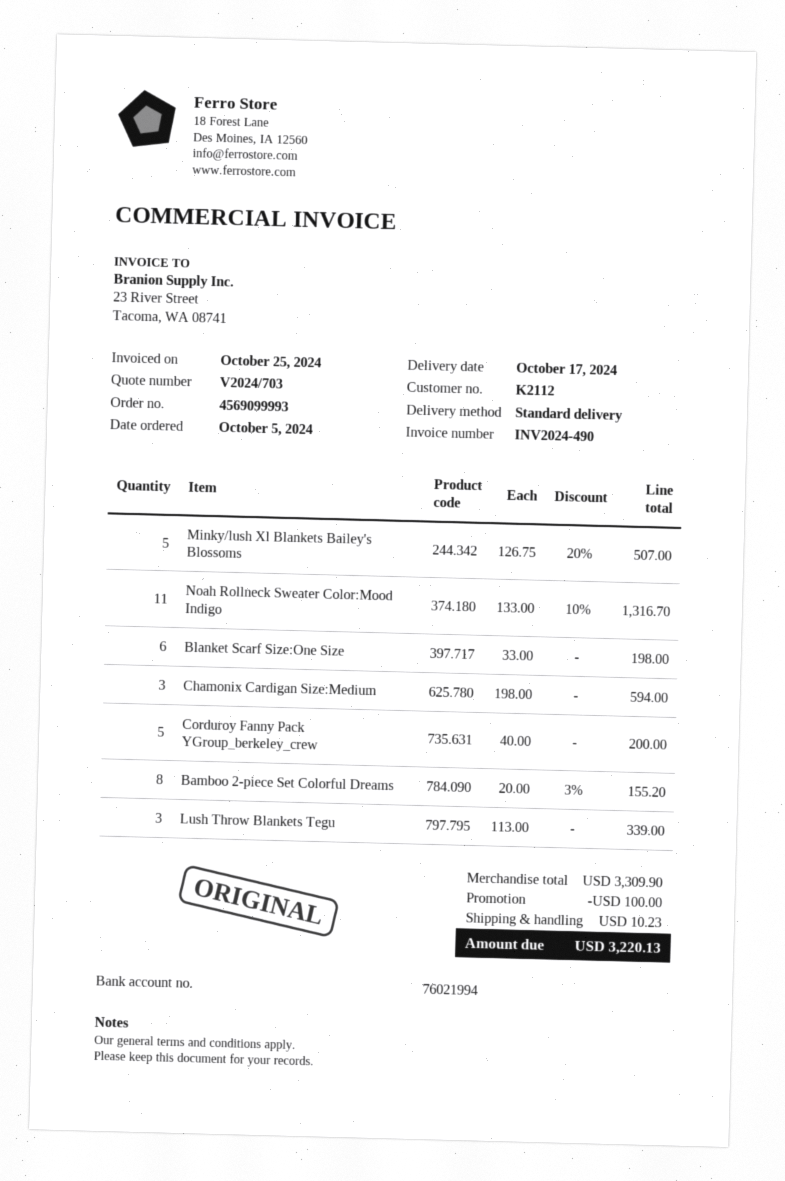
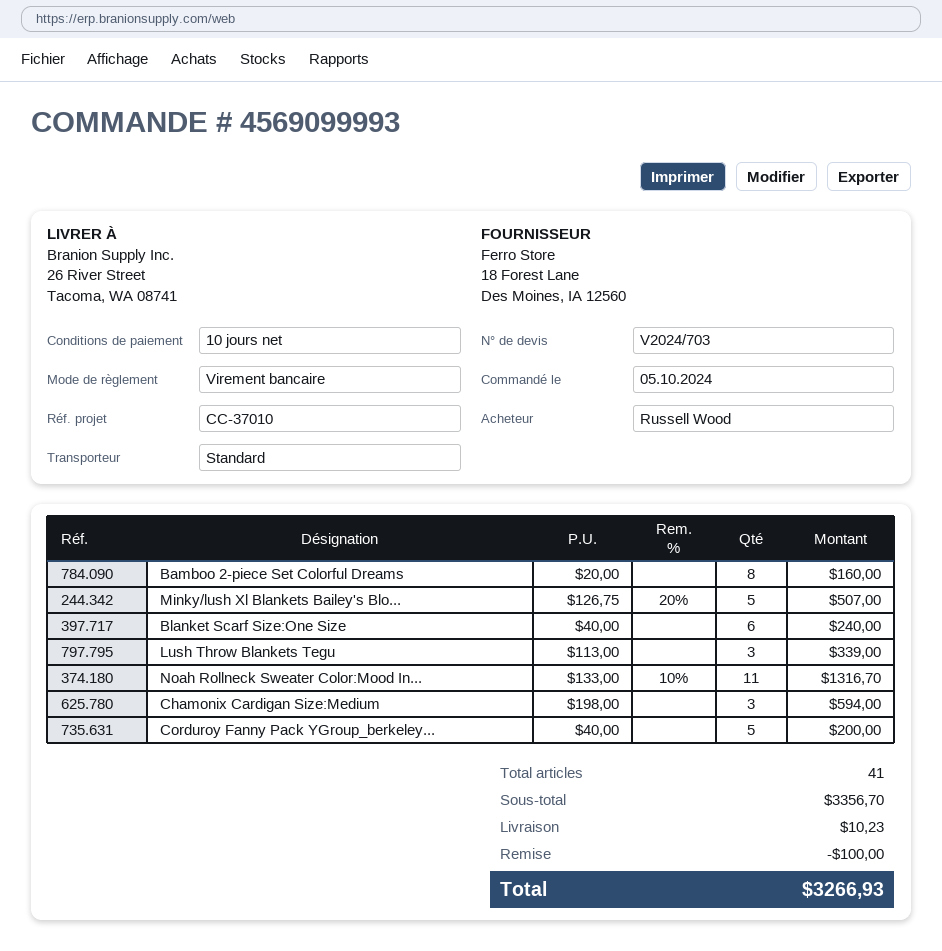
Blanket Scarf Size:One Size: 6 x 33.00 = 198.00 -> 6 x 40.00 = 240.00
Bamboo 2-piece Set Colorful Dreams: 8 x 20.00 - 3% = 155.20 -> 8 x 20.00 = 160.00
subtotal: 3309.90 -> 3356.70
total: 3220.13 -> 3266.93

